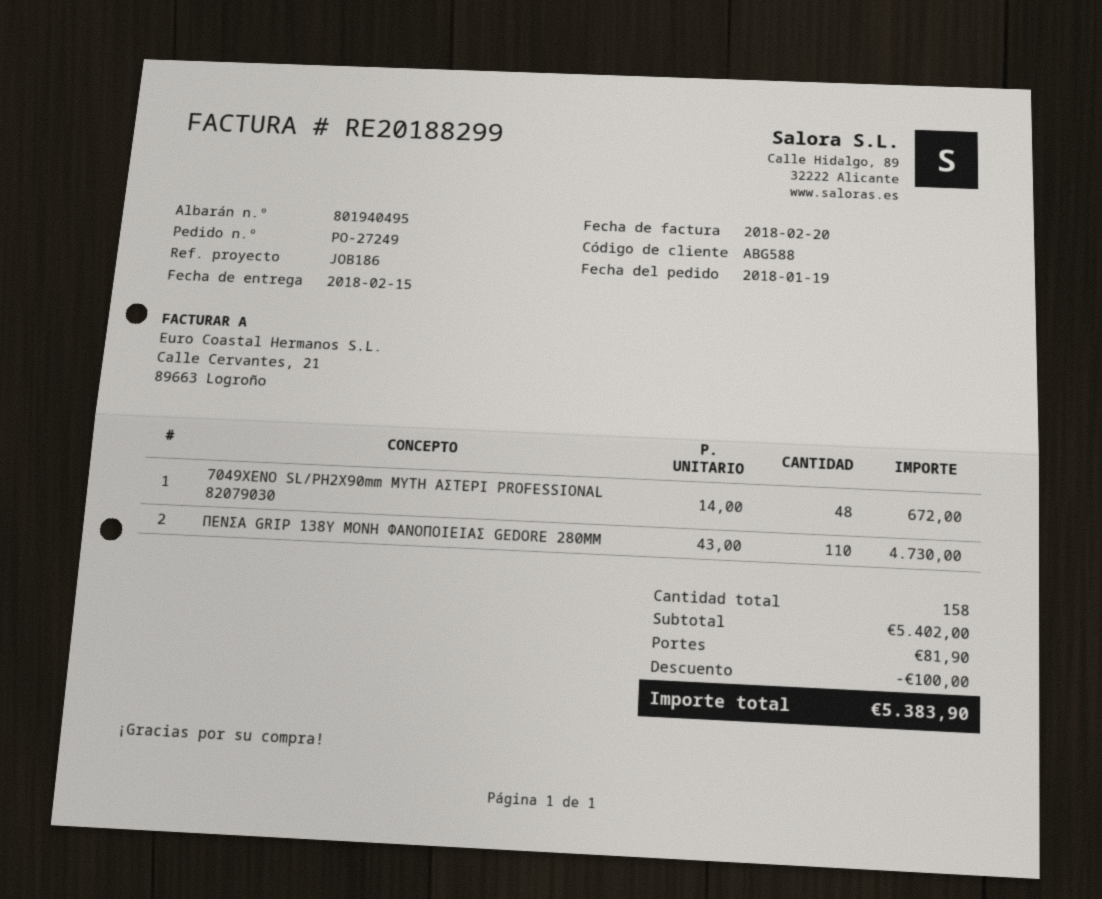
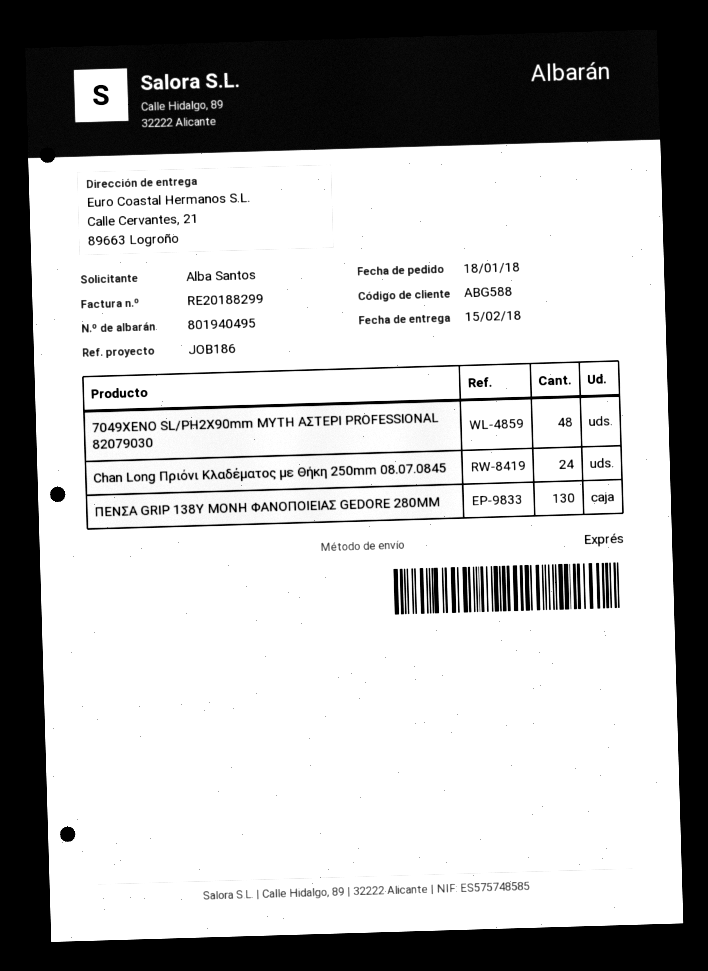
order date: 2018-01-19 -> 2018-01-18
ΠΕΝΣΑ GRIP 138Υ MΟΝH ΦΑΝΟΠΟΙΕΙΑΣ GEDORE 280ΜΜ: 110 -> 130
Chan Long Πριόνι Κλαδέματος με Θήκη 250mm 08.07.0845: none -> 24

